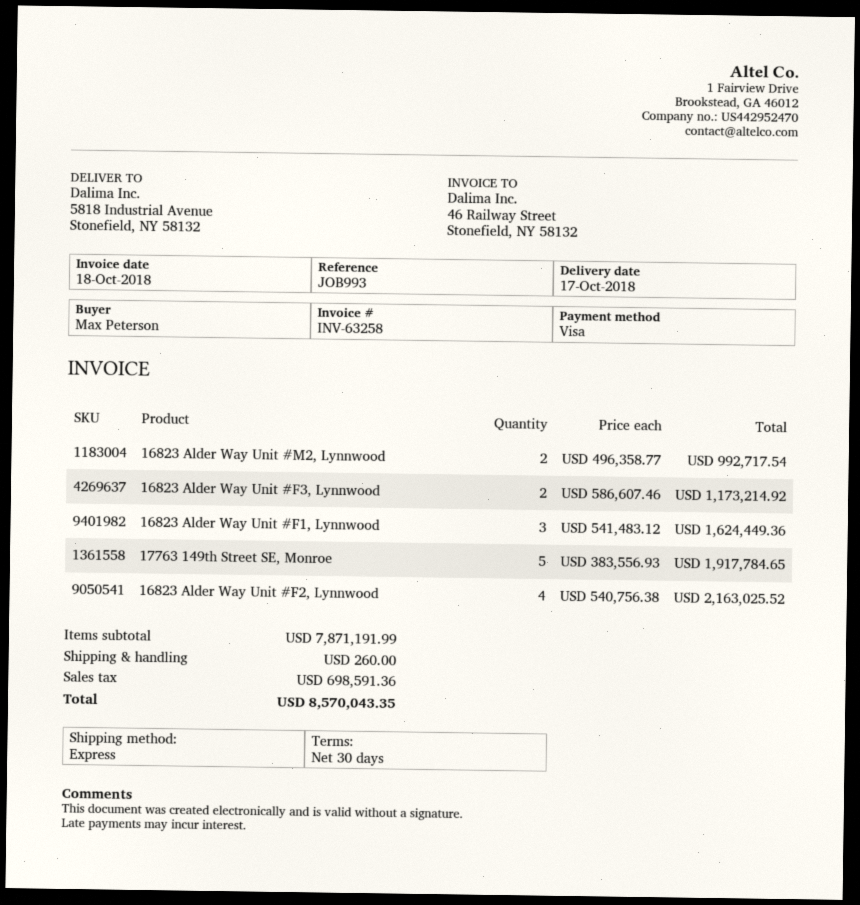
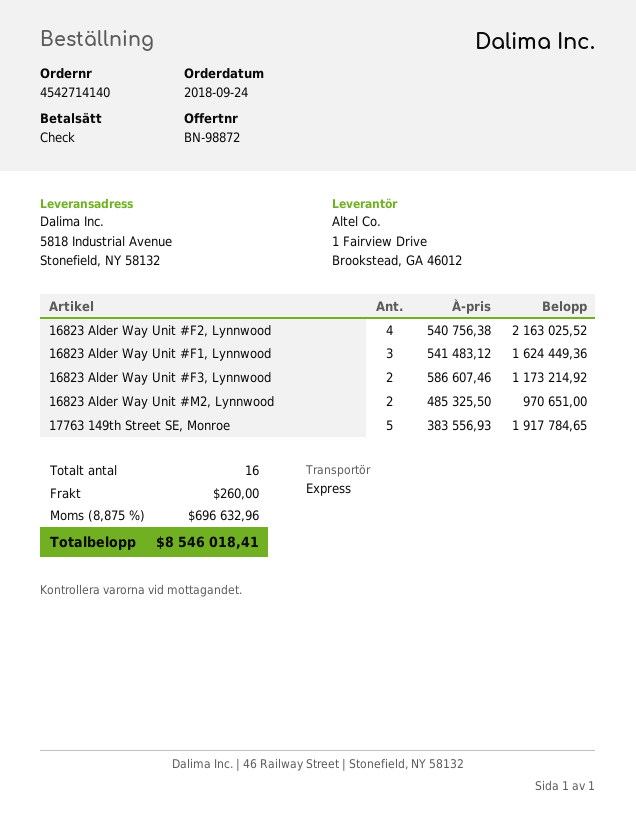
payment method: Visa -> cheque
16823 Alder Way Unit #M2, Lynnwood: 2 x 496358.77 = 992717.54 -> 2 x 485325.50 = 970651.00
tax: 698591.36 -> 696632.96
total: 8570043.35 -> 8546018.41

